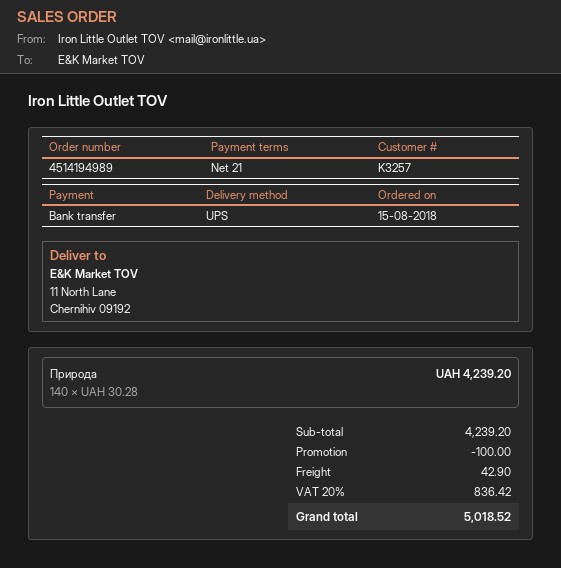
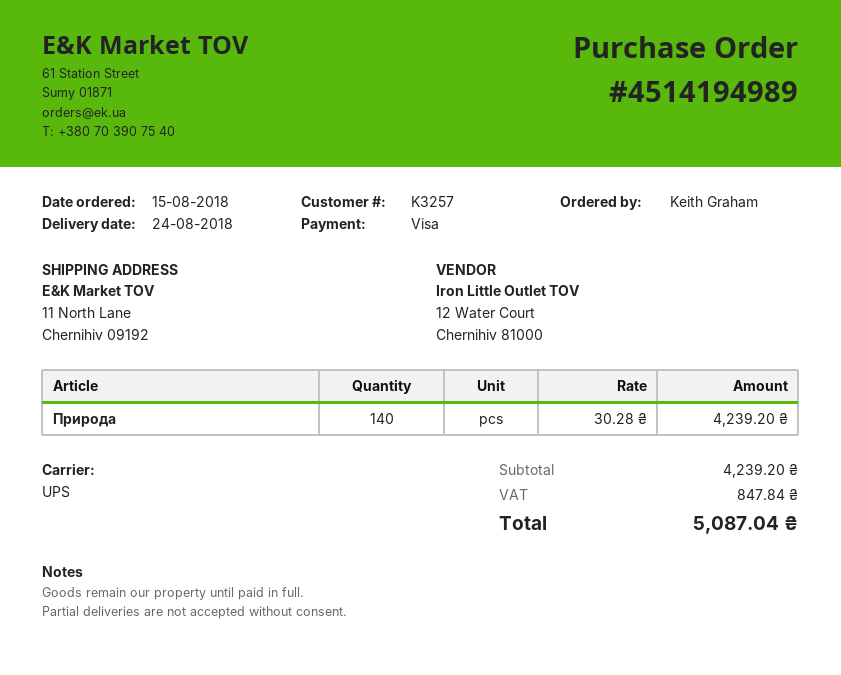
payment method: bank transfer -> Visa
discount: 100.00 -> none
shipping: 42.90 -> none
tax: 836.42 -> 847.84
total: 5018.52 -> 5087.04

